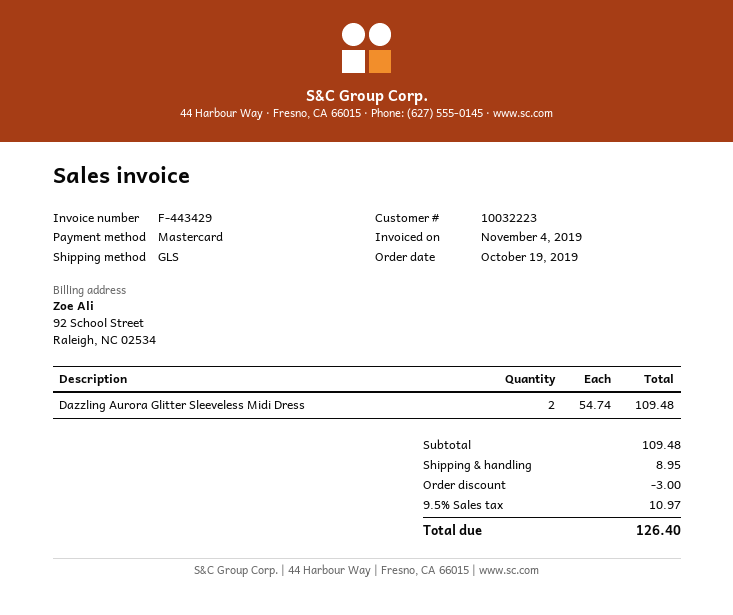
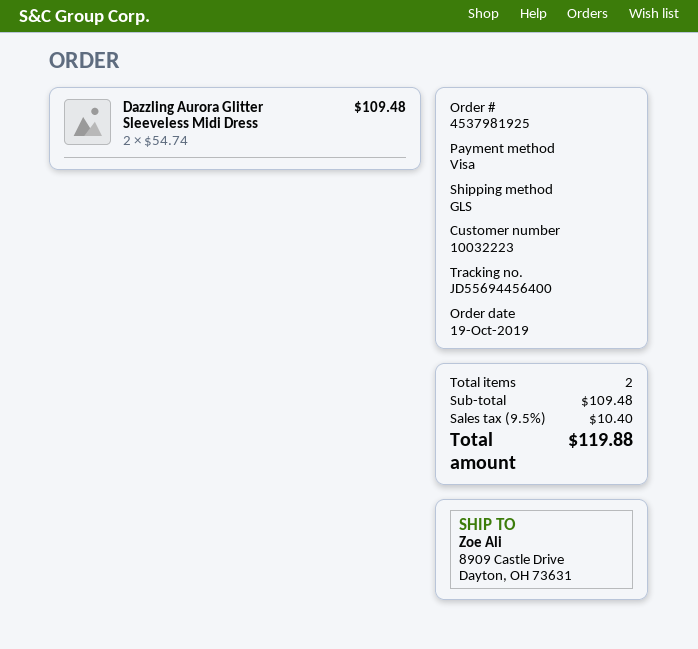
payment method: Mastercard -> Visa
discount: 3.00 -> none
shipping: 8.95 -> none
tax: 9.5% = 10.97 -> 9.5% = 10.40
total: 126.40 -> 119.88

